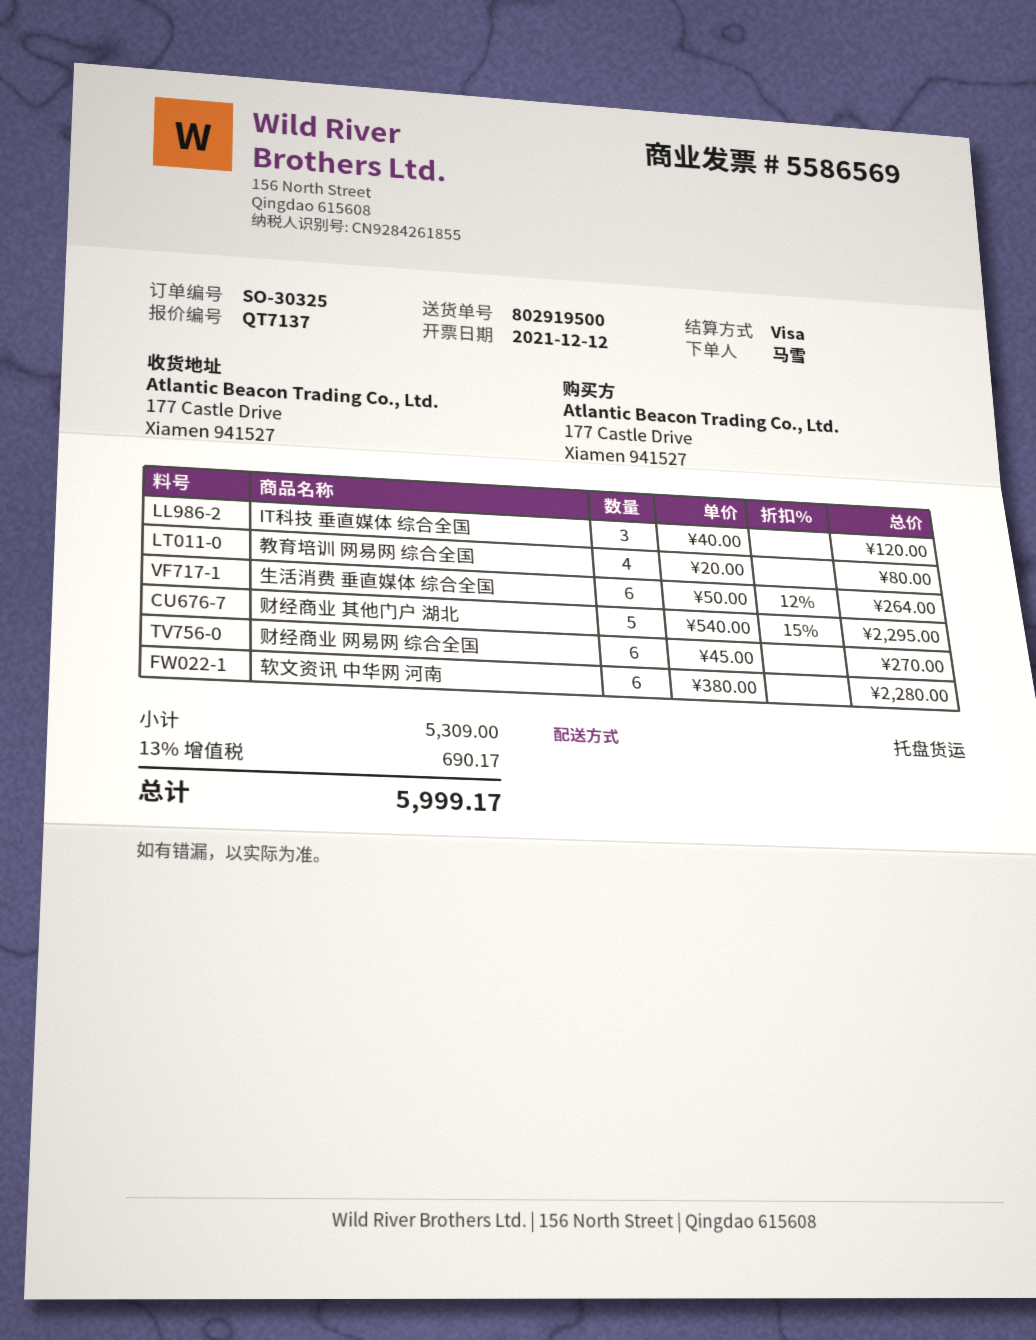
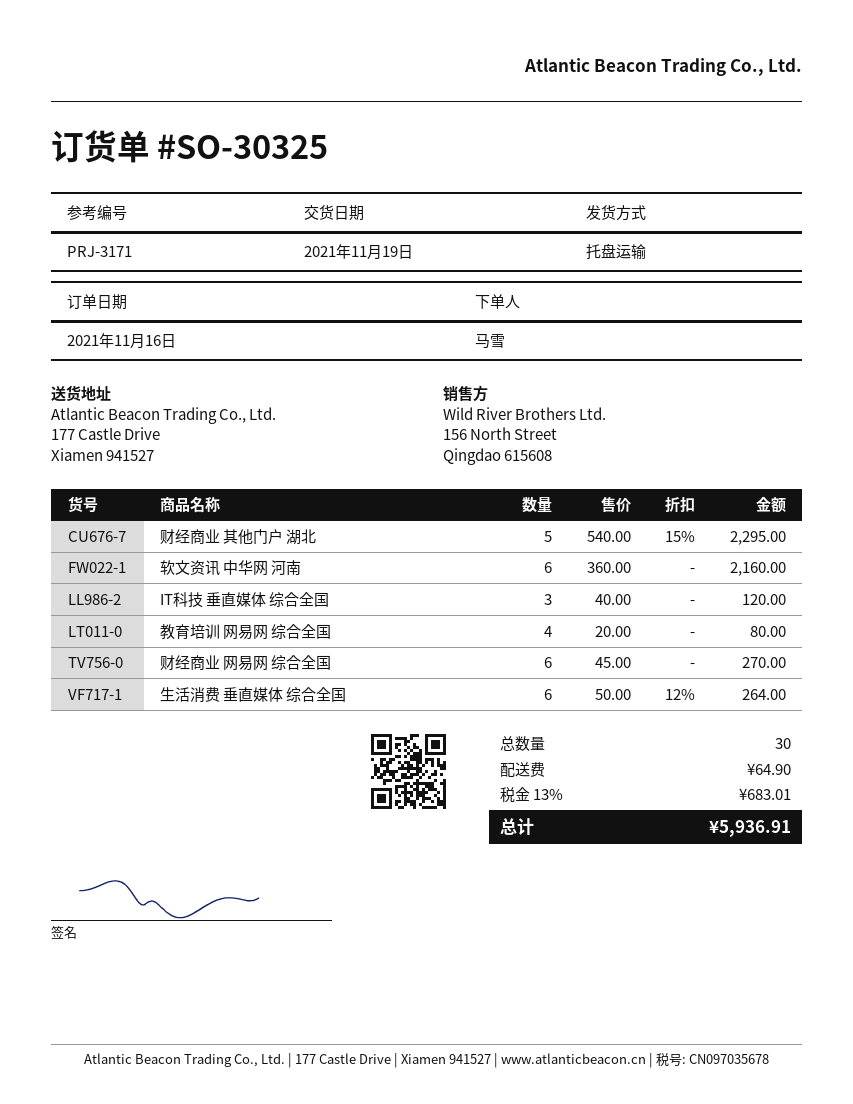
软文资讯 中华网 河南: 6 x 380.00 = 2280.00 -> 6 x 360.00 = 2160.00
shipping: none -> 64.90
tax: 13% = 690.17 -> 13% = 683.01
total: 5999.17 -> 5936.91

